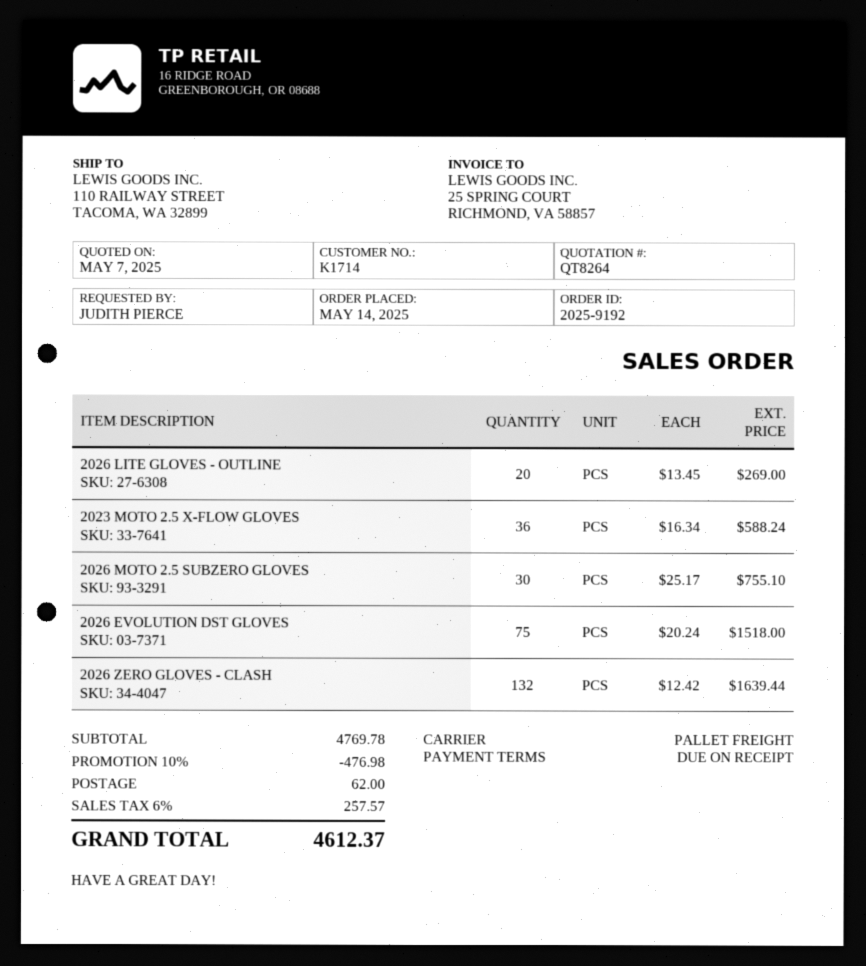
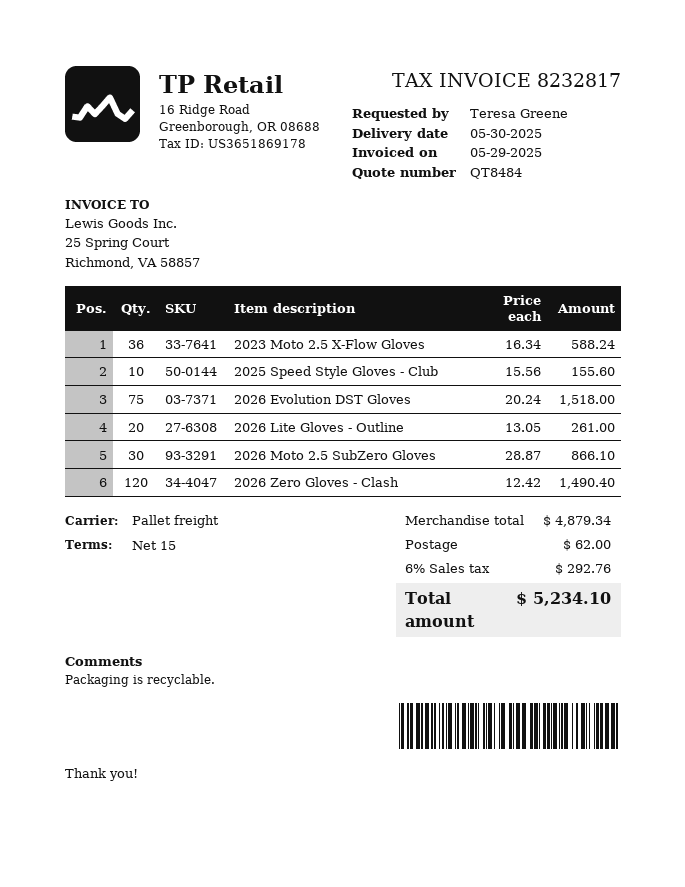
quote number: QT8264 -> QT8484
payment terms: on receipt -> 15 days
ordered by: JUDITH PIERCE -> Teresa Greene
2026 LITE GLOVES - OUTLINE: 20 x 13.45 = 269.00 -> 20 x 13.05 = 261.00
2026 MOTO 2.5 SUBZERO GLOVES: 30 x 25.17 = 755.10 -> 30 x 28.87 = 866.10
2026 ZERO GLOVES - CLASH: 132 x 12.42 = 1639.44 -> 120 x 12.42 = 1490.40
2025 Speed Style Gloves - Club: none -> 10 x 15.56 = 155.60
subtotal: 4769.78 -> 4879.34
discount: 10% = 476.98 -> none
tax: 6% = 257.57 -> 6% = 292.76
total: 4612.37 -> 5234.10

